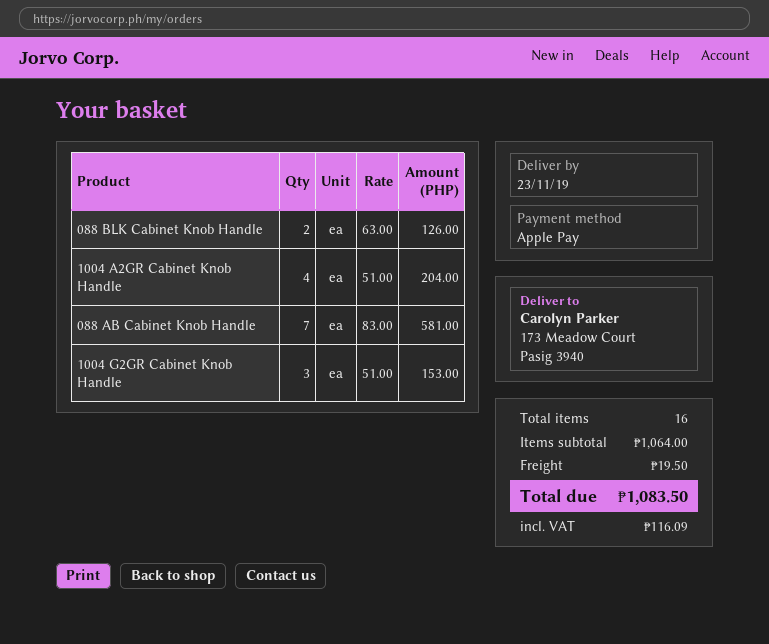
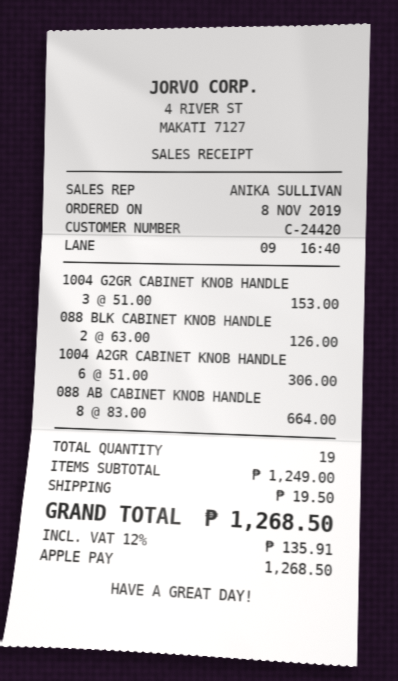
1004 A2GR Cabinet Knob Handle: 4 x 51.00 = 204.00 -> 6 x 51.00 = 306.00
088 AB Cabinet Knob Handle: 7 x 83.00 = 581.00 -> 8 x 83.00 = 664.00
total quantity: 16 -> 19
subtotal: 1064.00 -> 1249.00
tax: 116.09 -> 135.91
total: 1083.50 -> 1268.50

